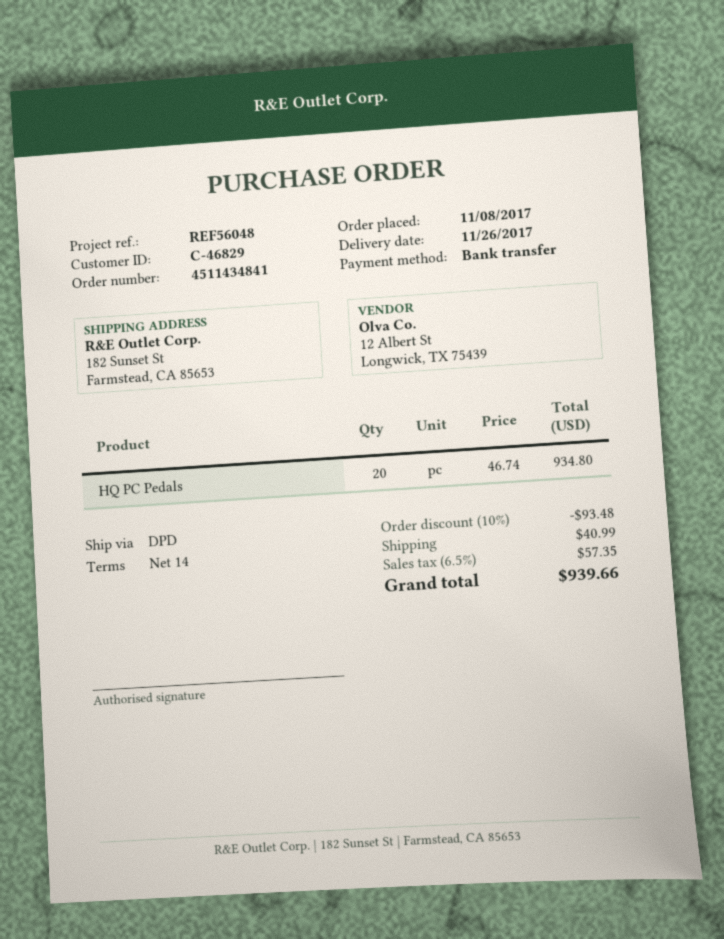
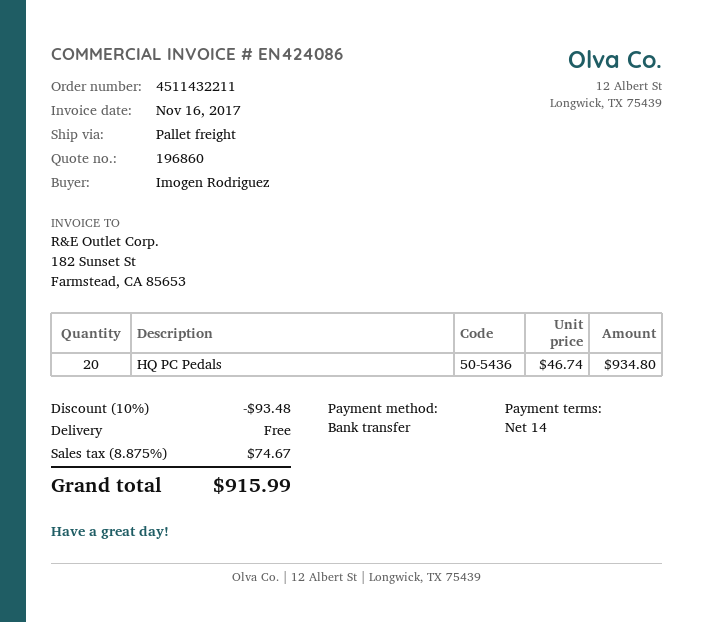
order number: 4511434841 -> 4511432211
shipping method: DPD -> pallet freight
shipping: 40.99 -> 0.00
tax: 6.5% = 57.35 -> 8.875% = 74.67
total: 939.66 -> 915.99

